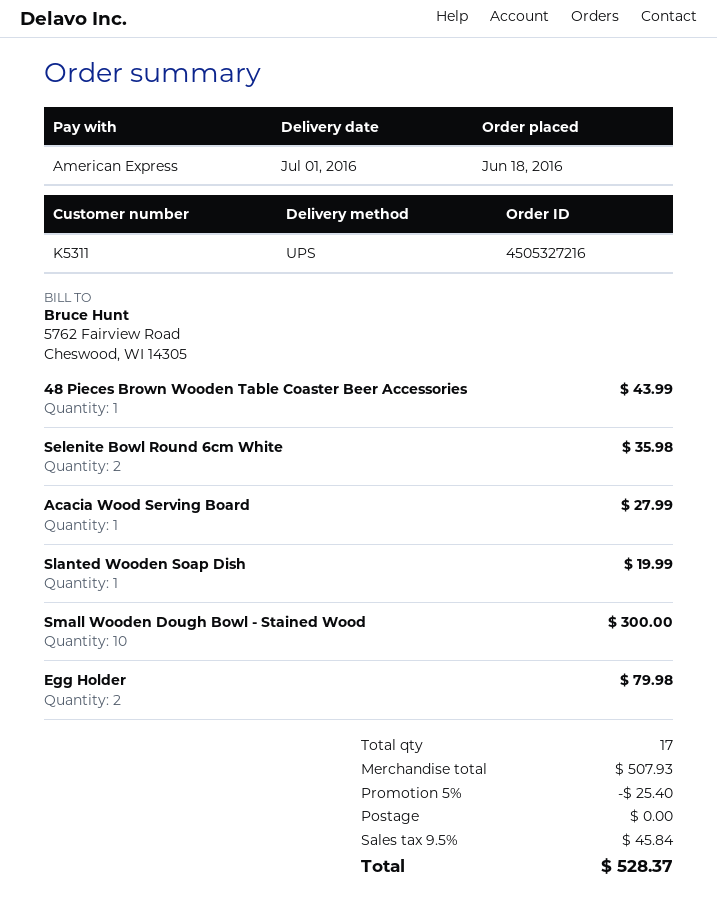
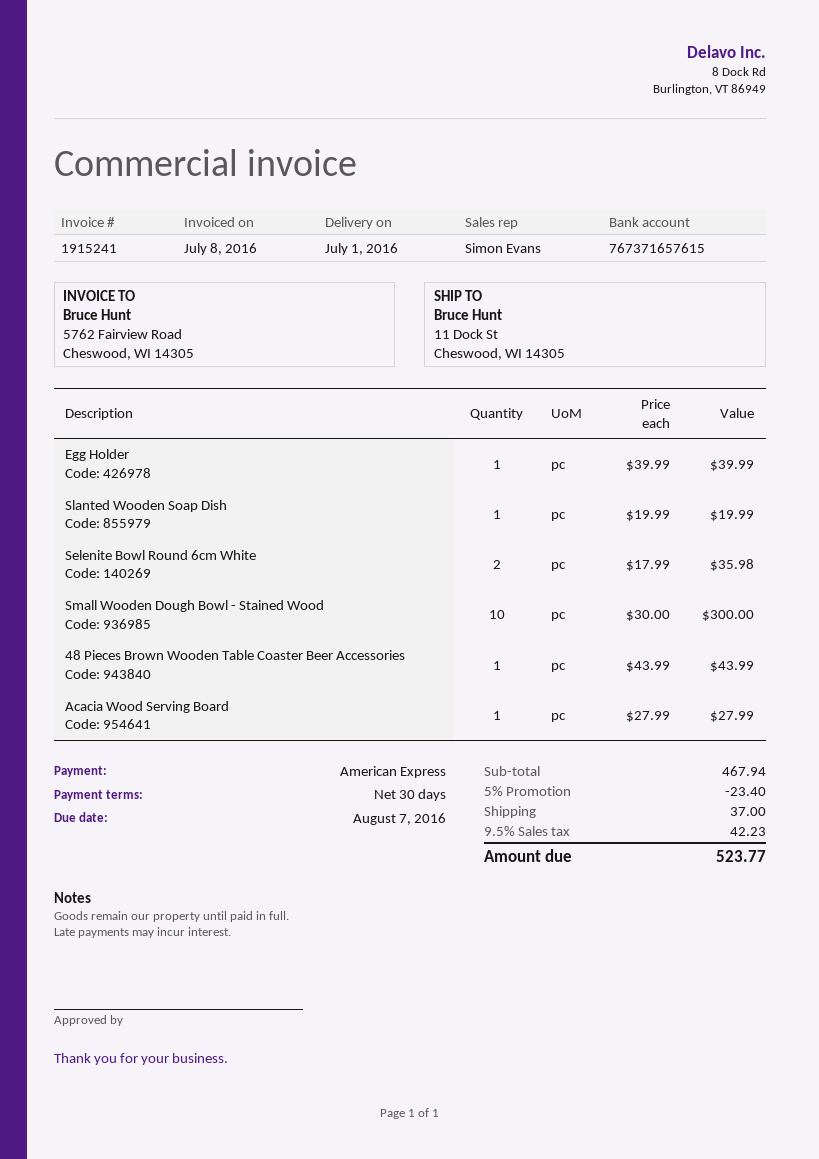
Egg Holder: 2 for 79.98 -> 1 for 39.99
subtotal: 507.93 -> 467.94
discount: 5% = 25.40 -> 5% = 23.40
shipping: 0.00 -> 37.00
tax: 9.5% = 45.84 -> 9.5% = 42.23
total: 528.37 -> 523.77

